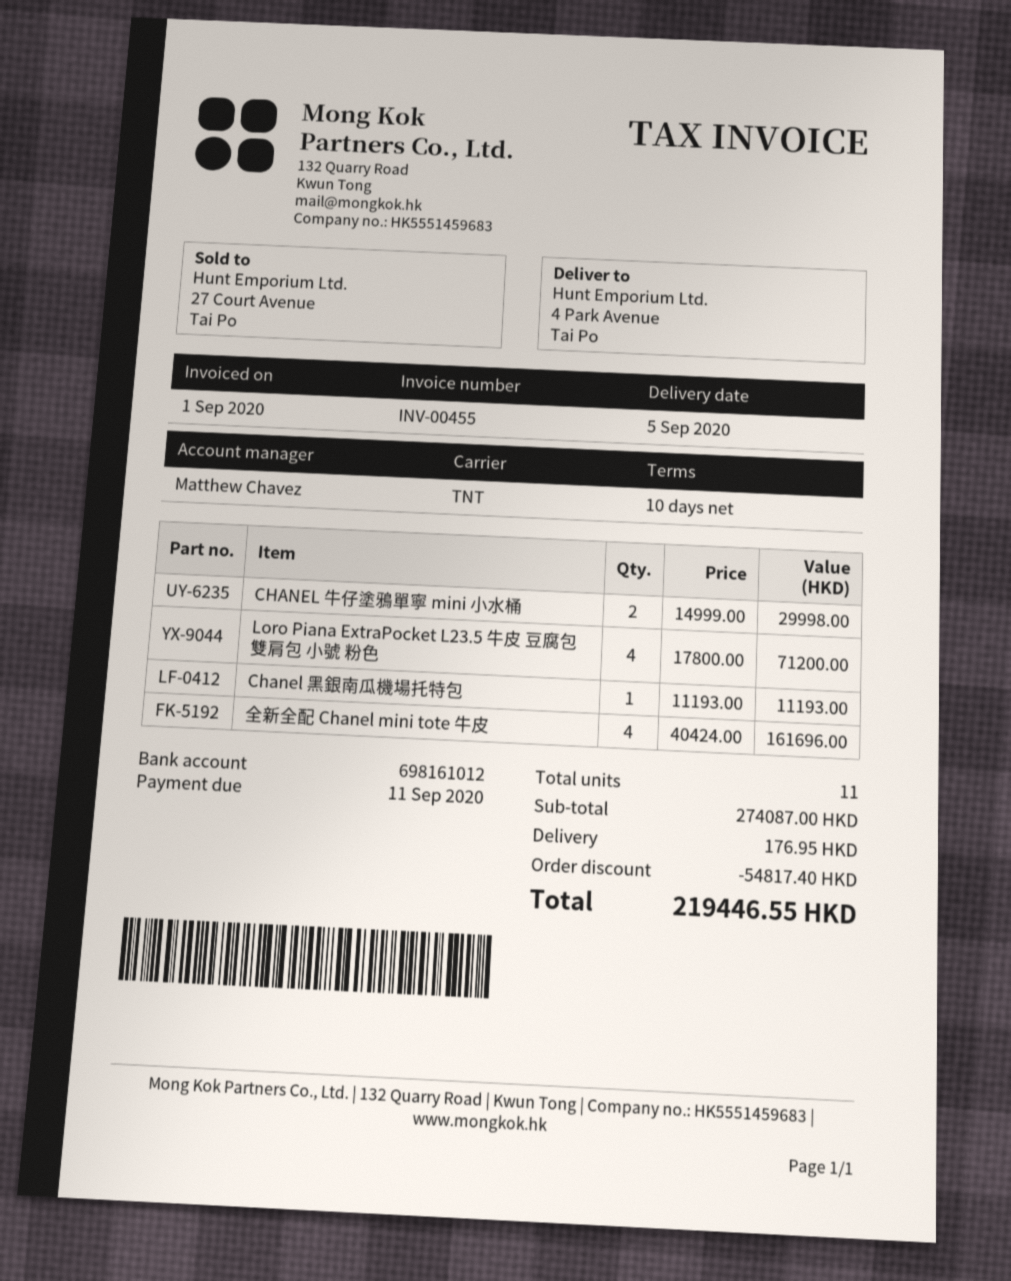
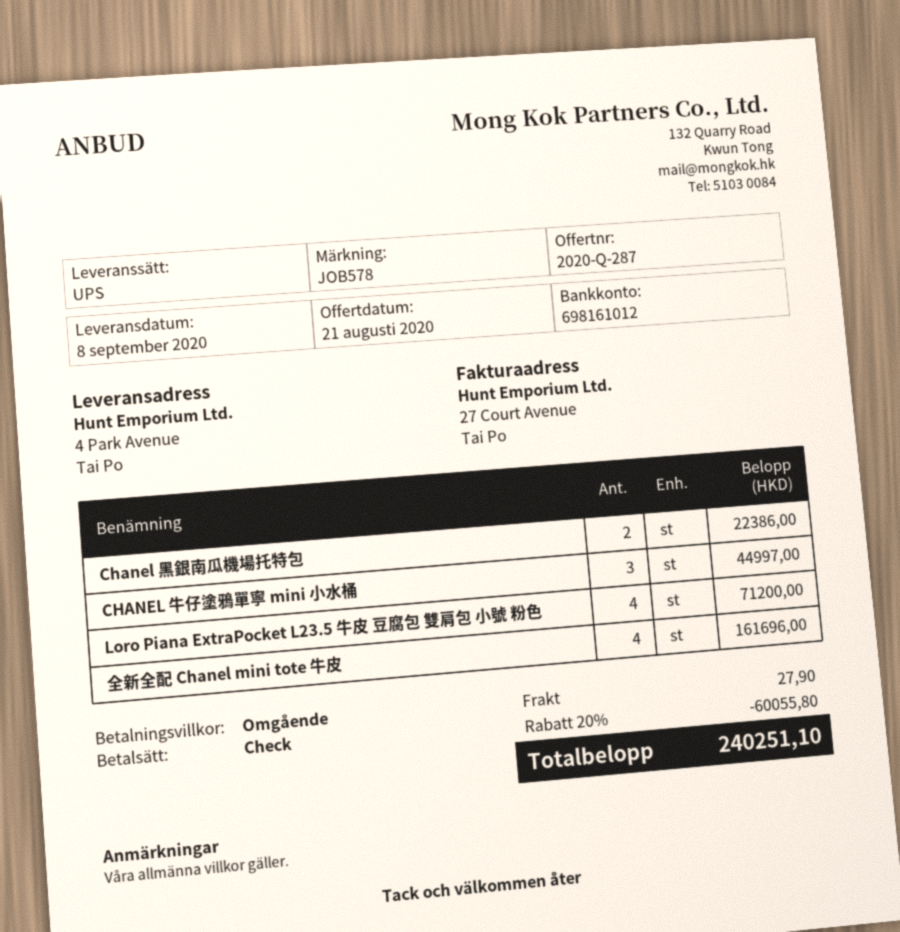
delivery date: 2020-09-05 -> 2020-09-08
payment terms: 10 days -> on receipt
shipping method: TNT -> UPS
CHANEL 牛仔塗鴉單寧 mini 小水桶: 2 for 29998.00 -> 3 for 44997.00
Chanel 黑銀南瓜機場托特包: 1 for 11193.00 -> 2 for 22386.00
discount: 54817.40 -> 60055.80
shipping: 176.95 -> 27.90
total: 219446.55 -> 240251.10

